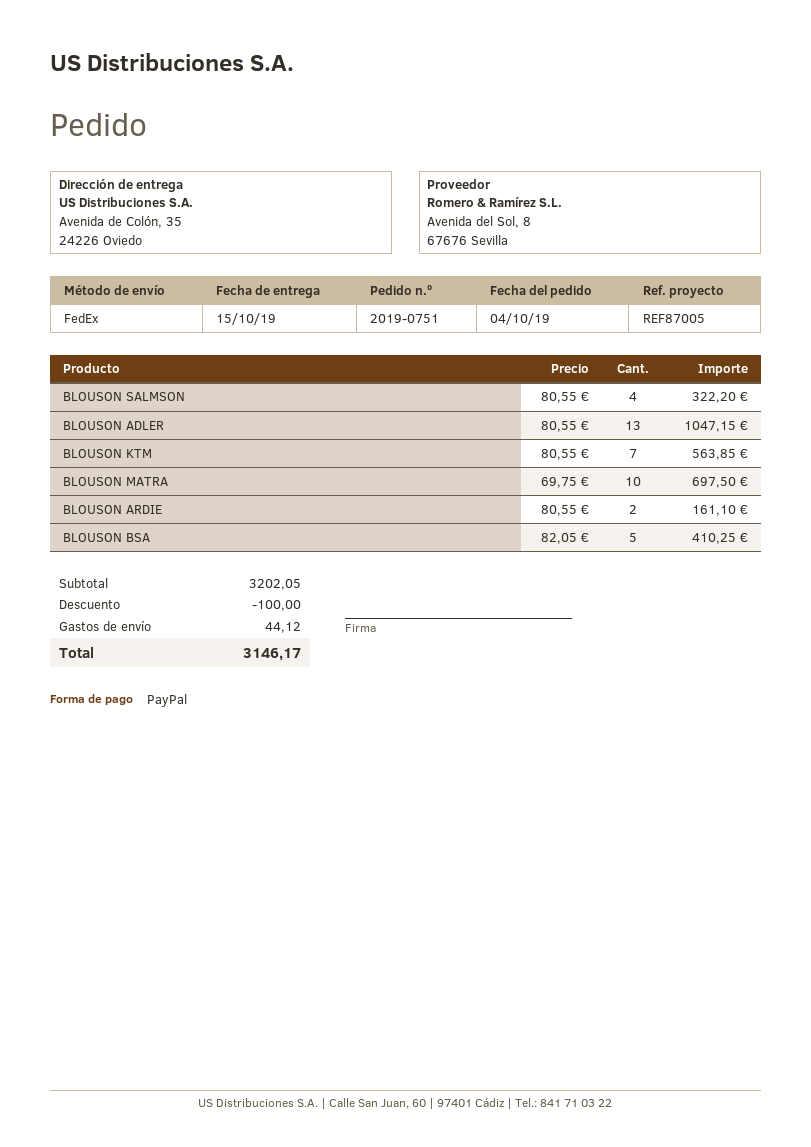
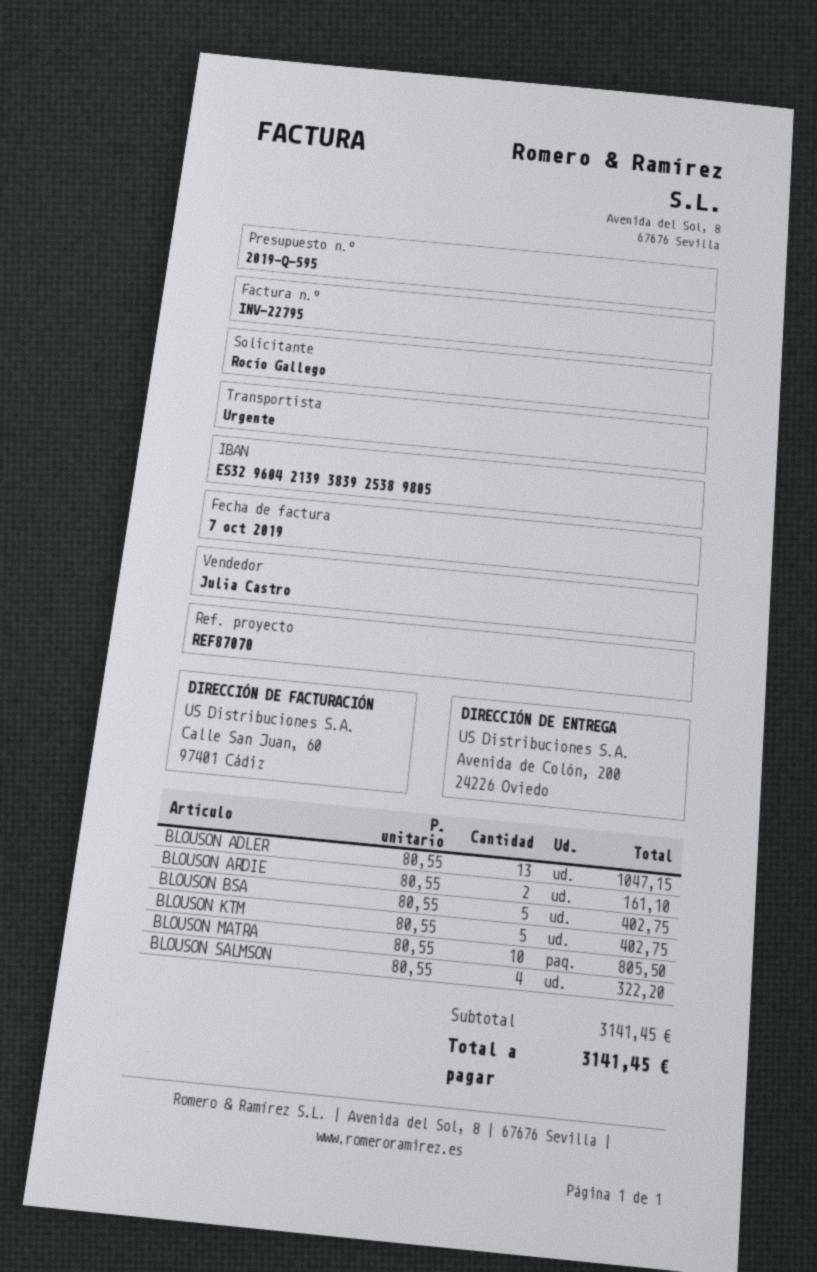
reference: REF87005 -> REF87070
shipping method: FedEx -> express
ship to: Avenida de Colón, 35, 24226 Oviedo -> Avenida de Colón, 200, 24226 Oviedo
BLOUSON KTM: 7 x 80.55 = 563.85 -> 5 x 80.55 = 402.75
BLOUSON MATRA: 10 x 69.75 = 697.50 -> 10 x 80.55 = 805.50
BLOUSON BSA: 5 x 82.05 = 410.25 -> 5 x 80.55 = 402.75
subtotal: 3202.05 -> 3141.45
discount: 100.00 -> none
shipping: 44.12 -> none
total: 3146.17 -> 3141.45

